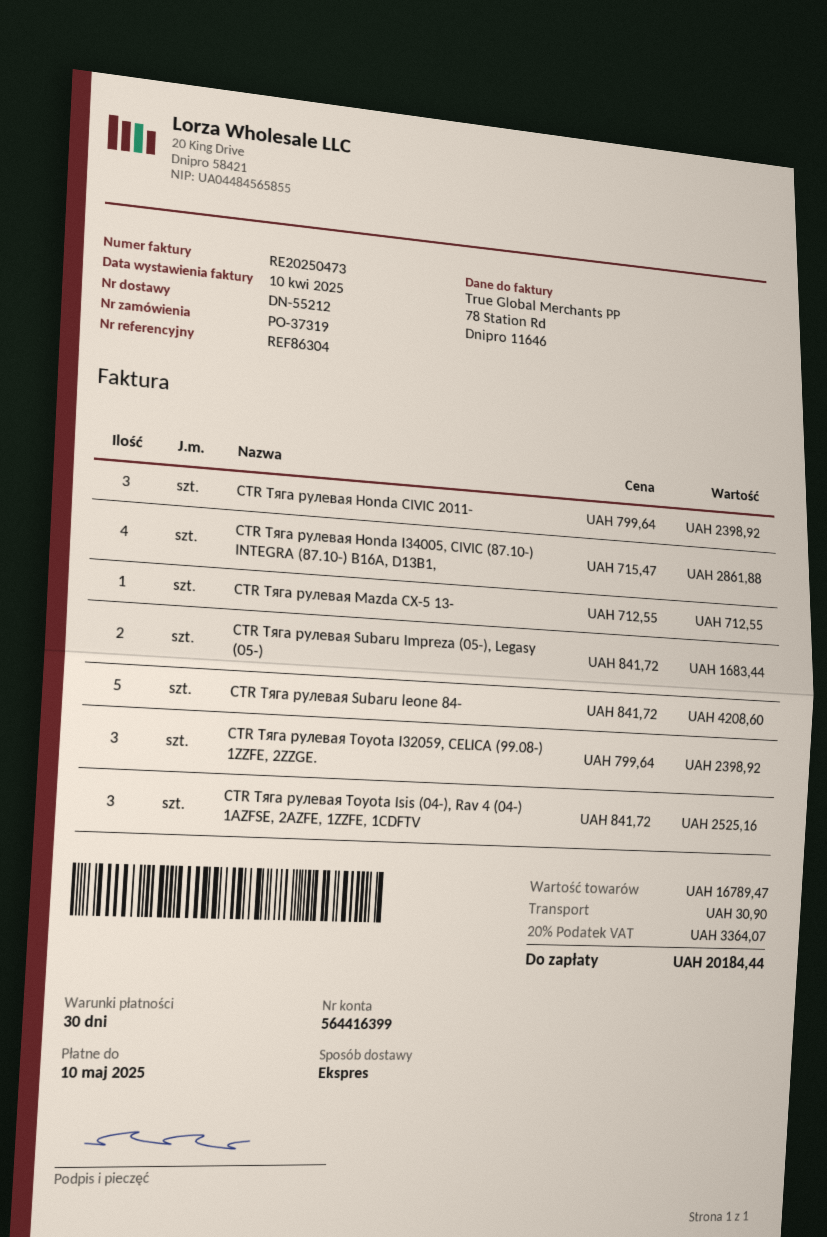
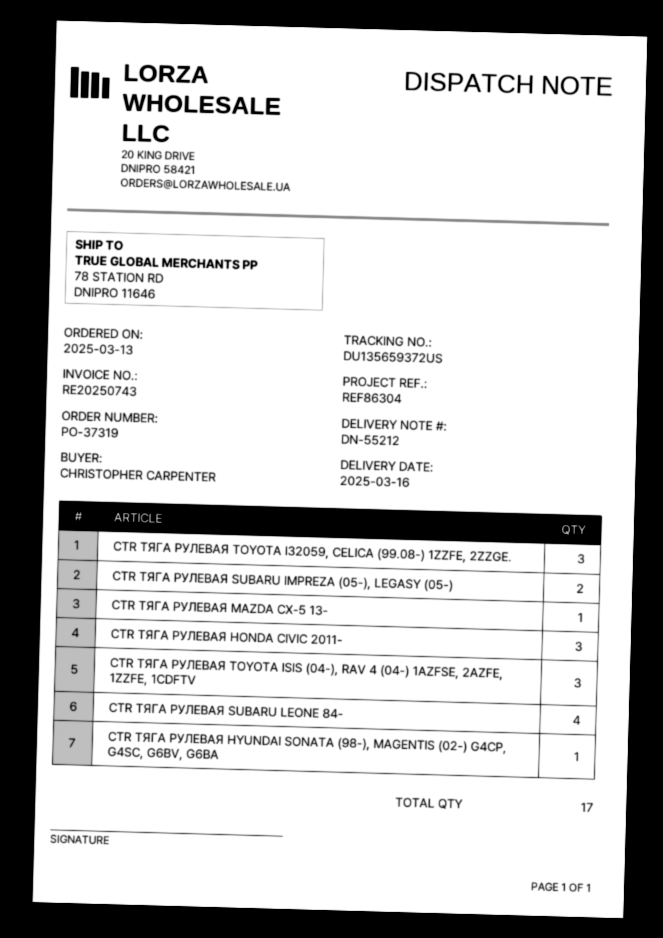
invoice number: RE20250473 -> RE20250743
CTR Тяга рулевая Honda I34005, CIVIC (87.10-) INTEGRA (87.10-) B16A, D13B1,: 4 -> none
CTR Тяга рулевая Subaru leone 84-: 5 -> 4
CTR ТЯГА РУЛЕВАЯ HYUNDAI SONATA (98-), MAGENTIS (02-) G4CP, G4SC, G6BV, G6BA: none -> 1

